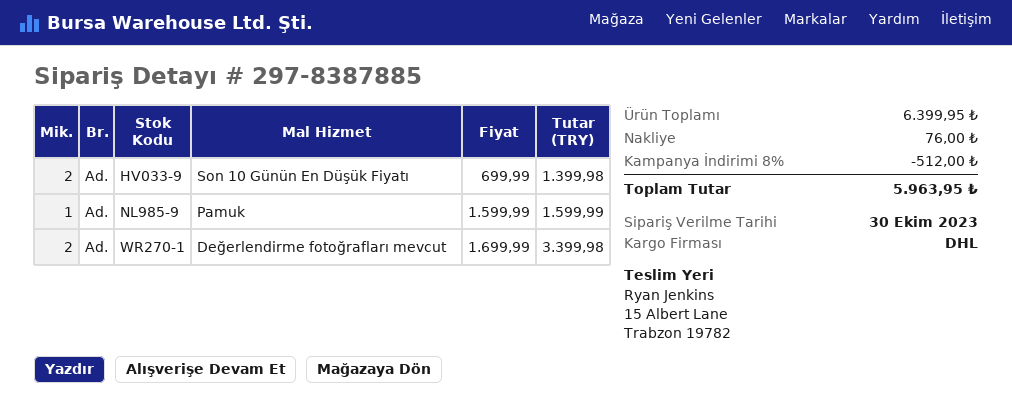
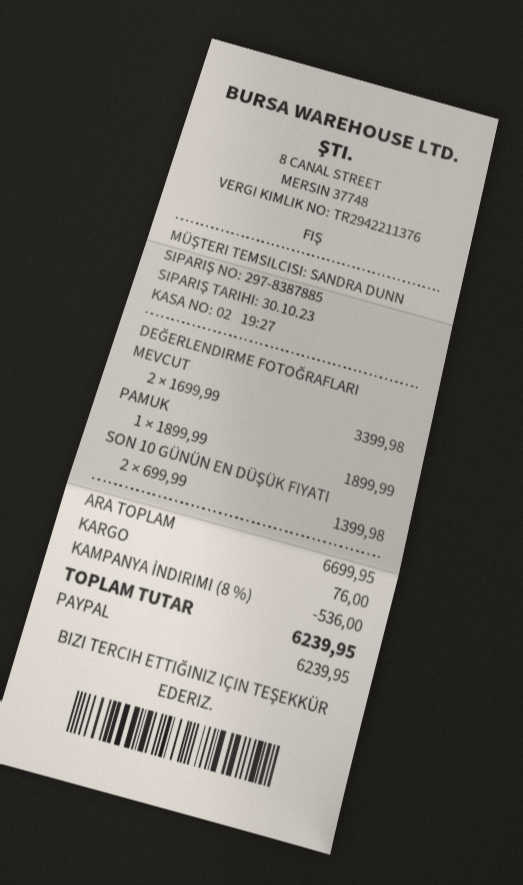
Pamuk: 1 x 1599.99 = 1599.99 -> 1 x 1899.99 = 1899.99
subtotal: 6399.95 -> 6699.95
discount: 8% = 512.00 -> 8% = 536.00
total: 5963.95 -> 6239.95

